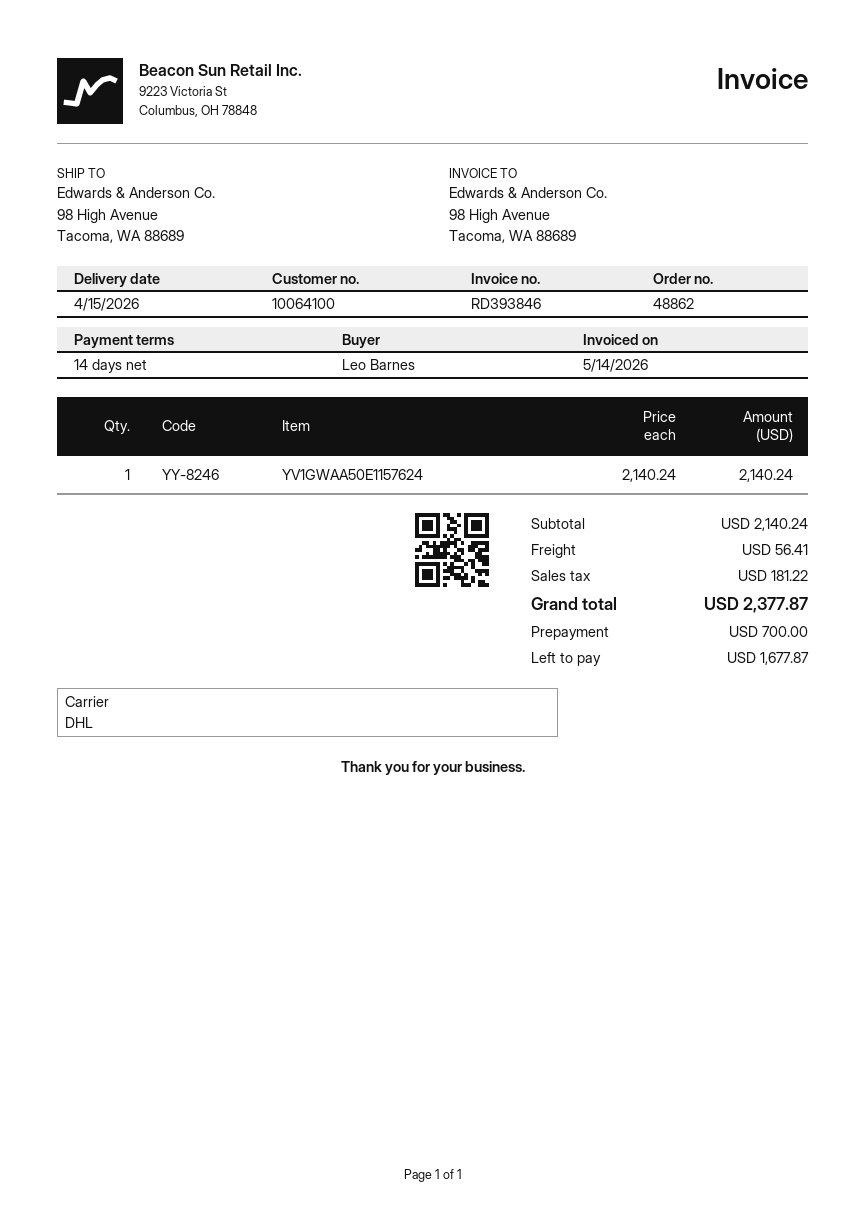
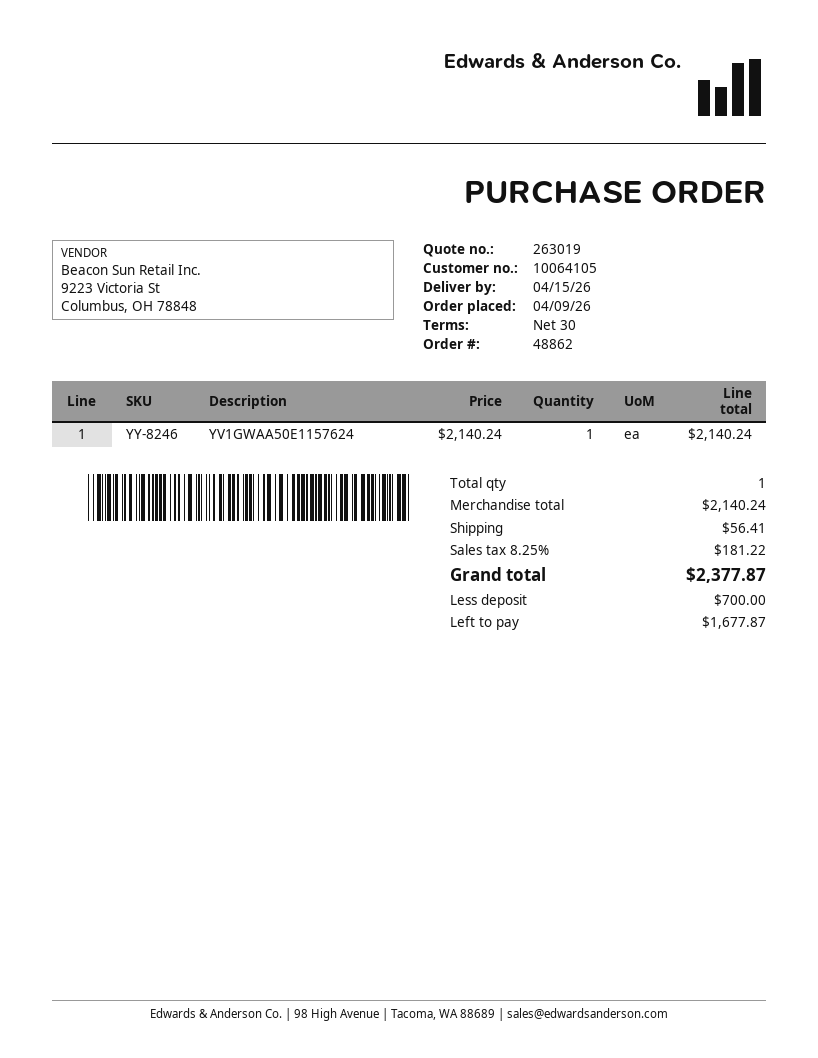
payment terms: 14 days -> 30 days
customer number: 10064100 -> 10064105

